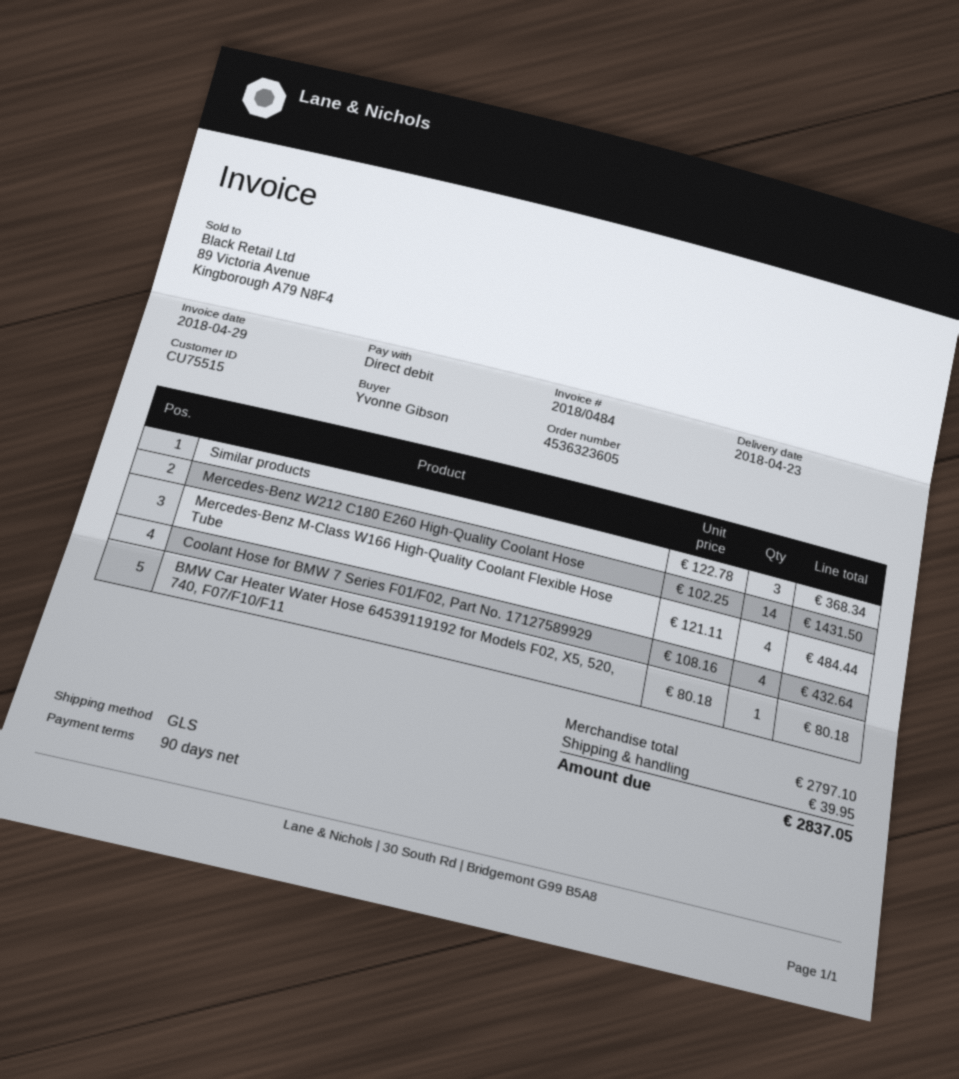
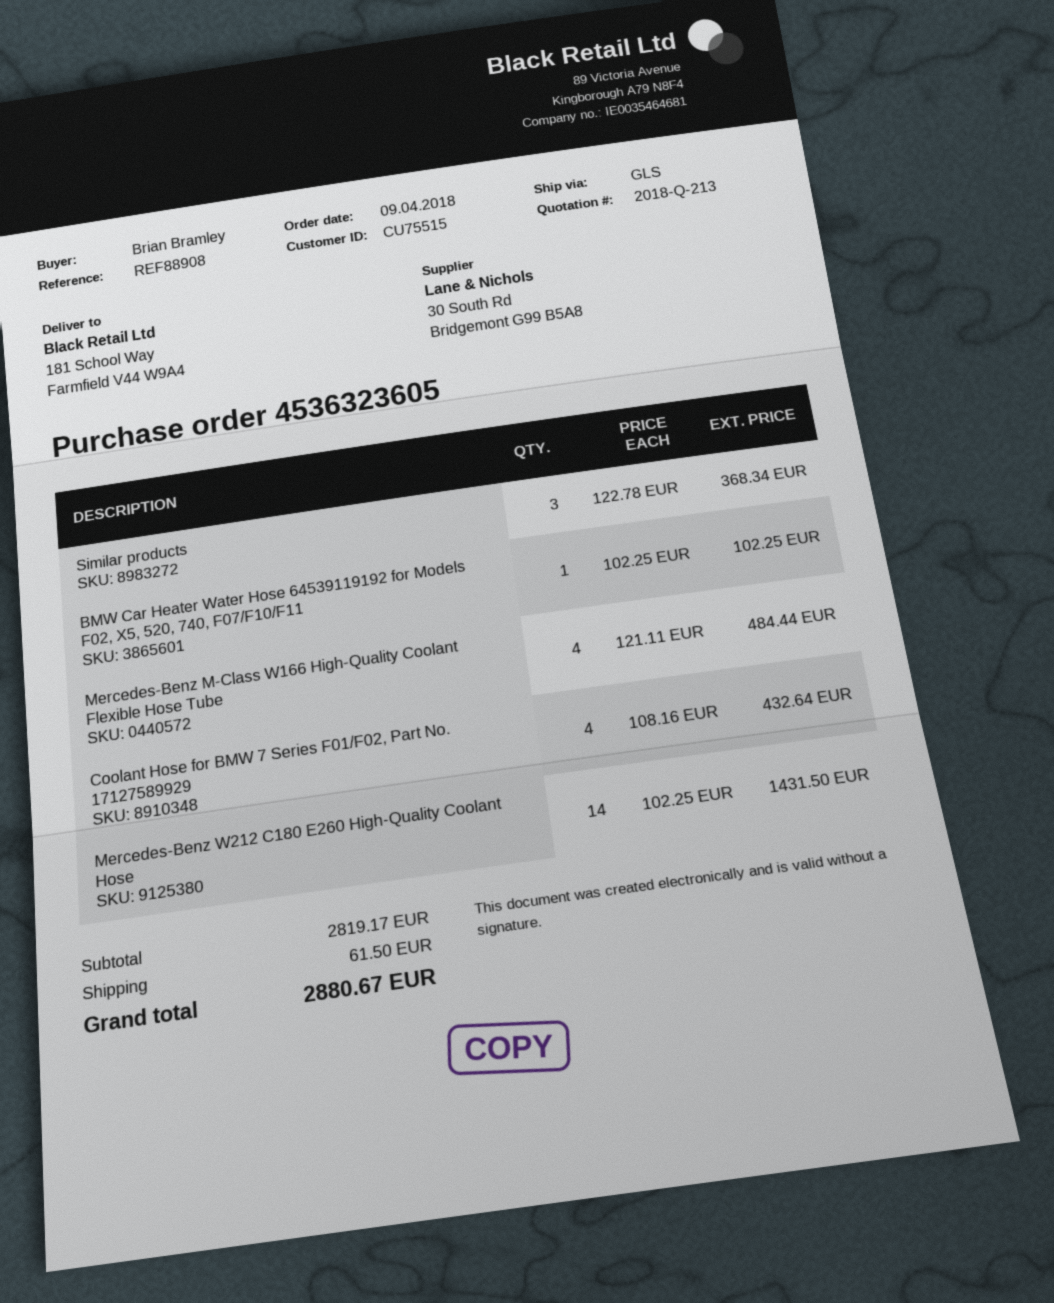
ordered by: Yvonne Gibson -> Brian Bramley
BMW Car Heater Water Hose 64539119192 for Models F02, X5, 520, 740, F07/F10/F11: 1 x 80.18 = 80.18 -> 1 x 102.25 = 102.25
subtotal: 2797.10 -> 2819.17
shipping: 39.95 -> 61.50
total: 2837.05 -> 2880.67

